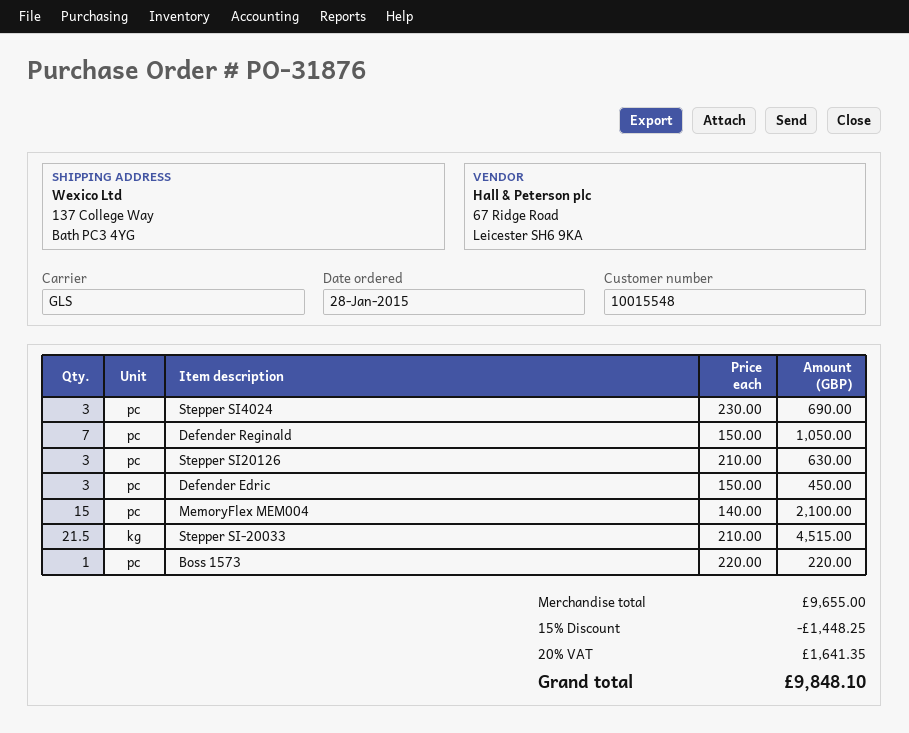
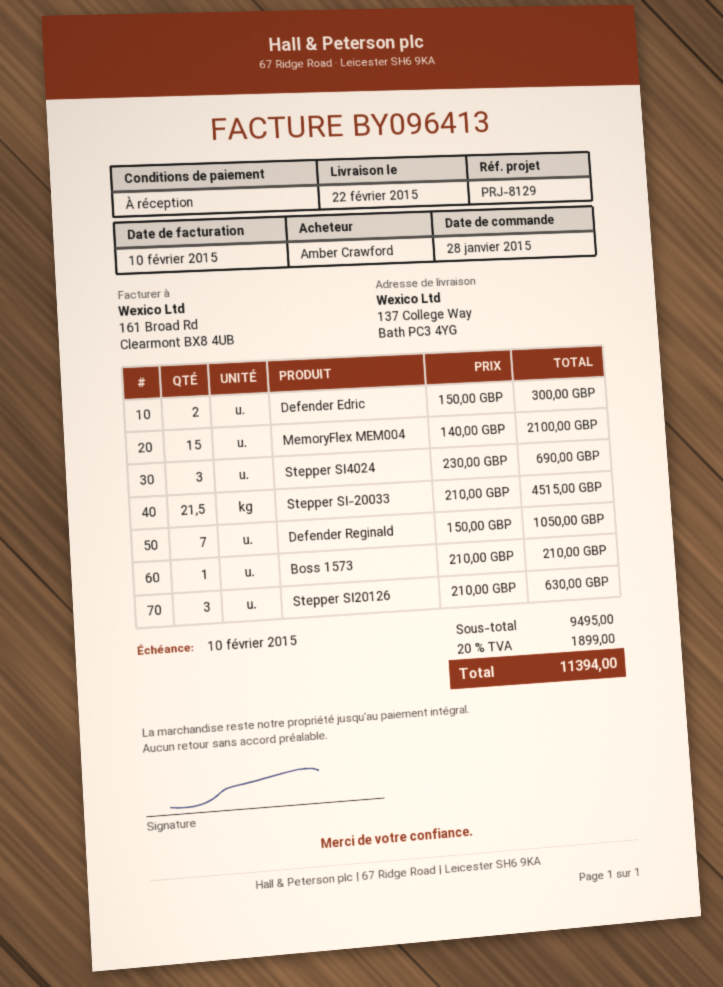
Defender Edric: 3 x 150.00 = 450.00 -> 2 x 150.00 = 300.00
Boss 1573: 1 x 220.00 = 220.00 -> 1 x 210.00 = 210.00
subtotal: 9655.00 -> 9495.00
discount: 15% = 1448.25 -> none
tax: 20% = 1641.35 -> 20% = 1899.00
total: 9848.10 -> 11394.00

